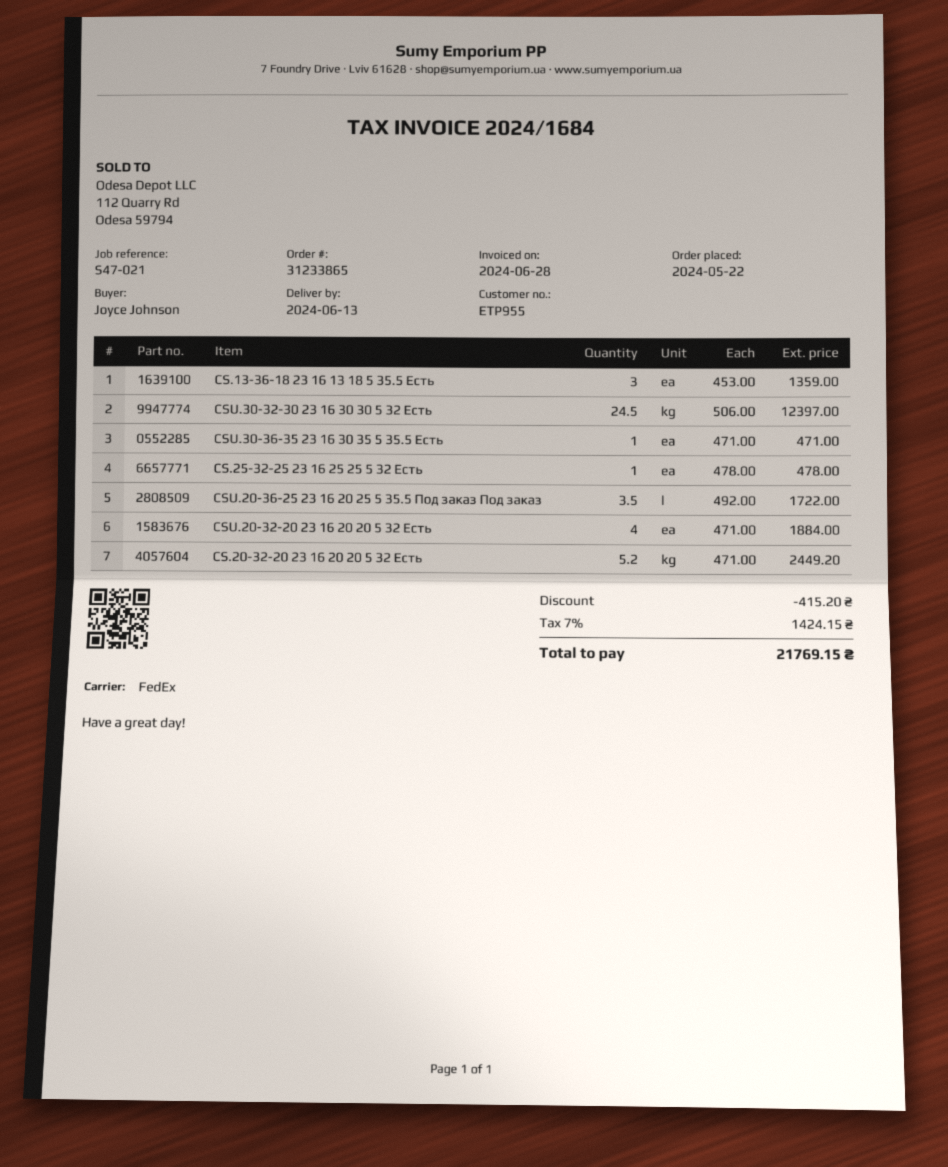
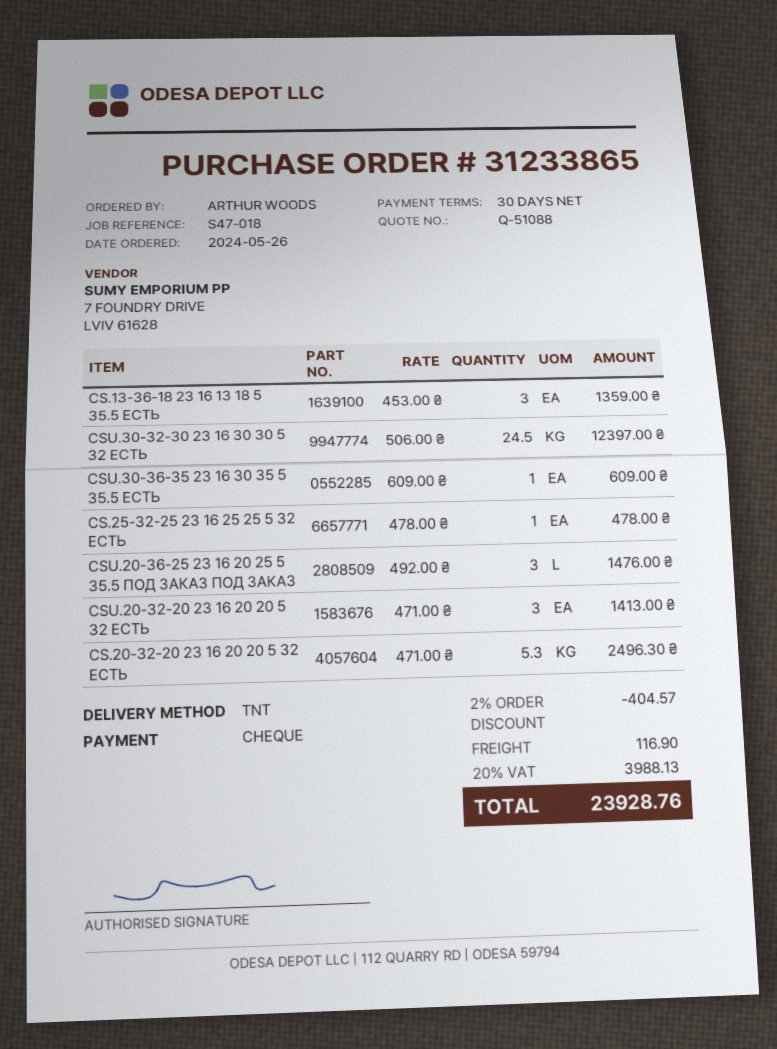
order date: 2024-05-22 -> 2024-05-26
reference: S47-021 -> S47-018
ordered by: Joyce Johnson -> ARTHUR WOODS
shipping method: FedEx -> TNT
CSU.30-36-35 23 16 30 35 5 35.5 Есть: 1 x 471.00 = 471.00 -> 1 x 609.00 = 609.00
CSU.20-36-25 23 16 20 25 5 35.5 Под заказ Под заказ: 3.5 x 492.00 = 1722.00 -> 3 x 492.00 = 1476.00
CSU.20-32-20 23 16 20 20 5 32 Есть: 4 x 471.00 = 1884.00 -> 3 x 471.00 = 1413.00
CS.20-32-20 23 16 20 20 5 32 Есть: 5.2 x 471.00 = 2449.20 -> 5.3 x 471.00 = 2496.30
discount: 415.20 -> 404.57
shipping: none -> 116.90
tax: 7% = 1424.15 -> 20% = 3988.13
total: 21769.15 -> 23928.76

